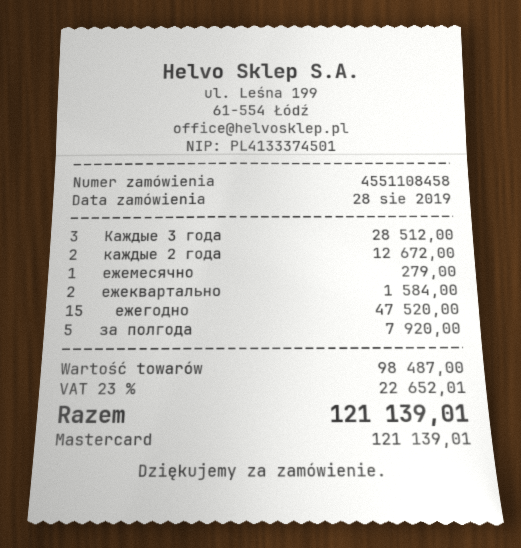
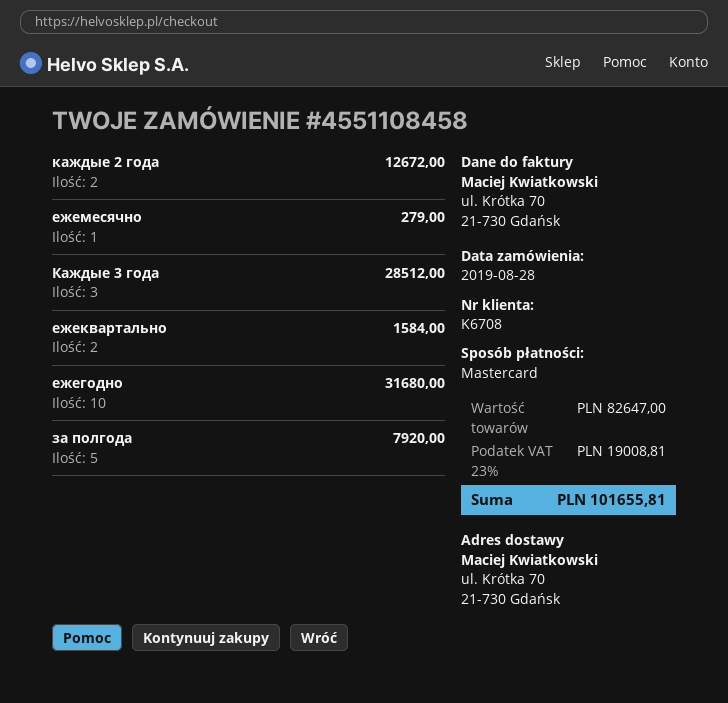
ежегодно: 15 for 47520.00 -> 10 for 31680.00
subtotal: 98487.00 -> 82647.00
tax: 23% = 22652.01 -> 23% = 19008.81
total: 121139.01 -> 101655.81

